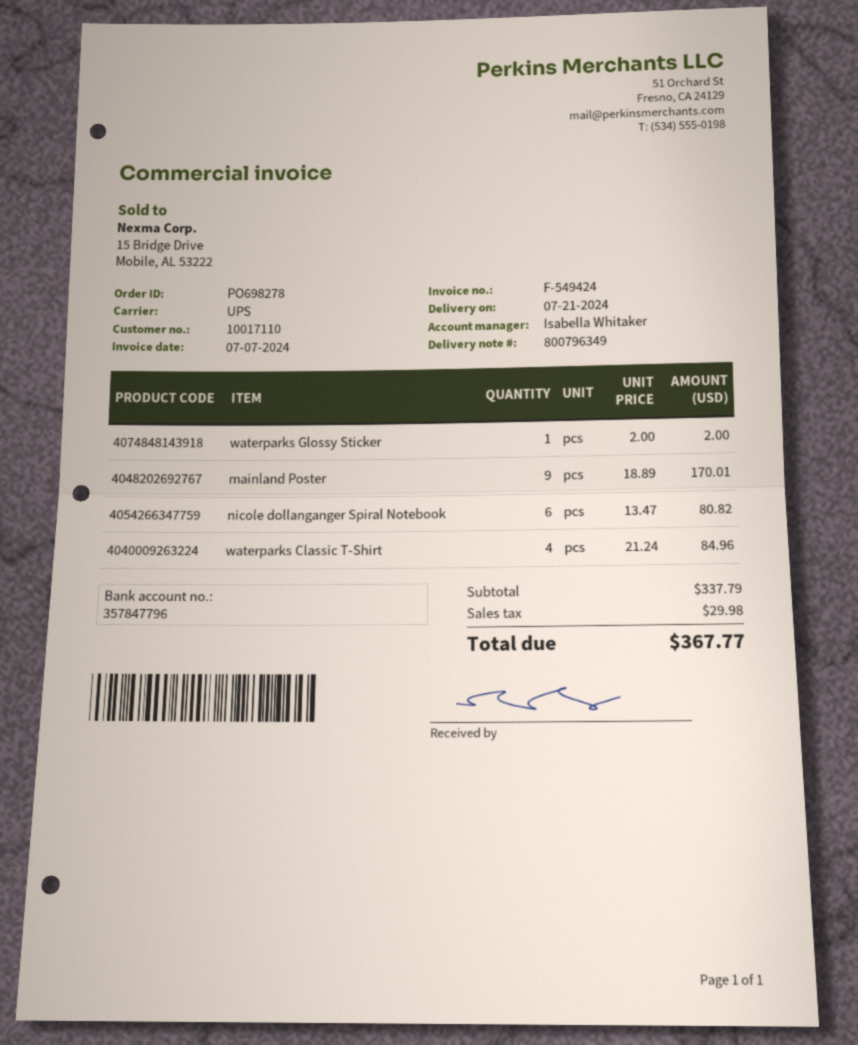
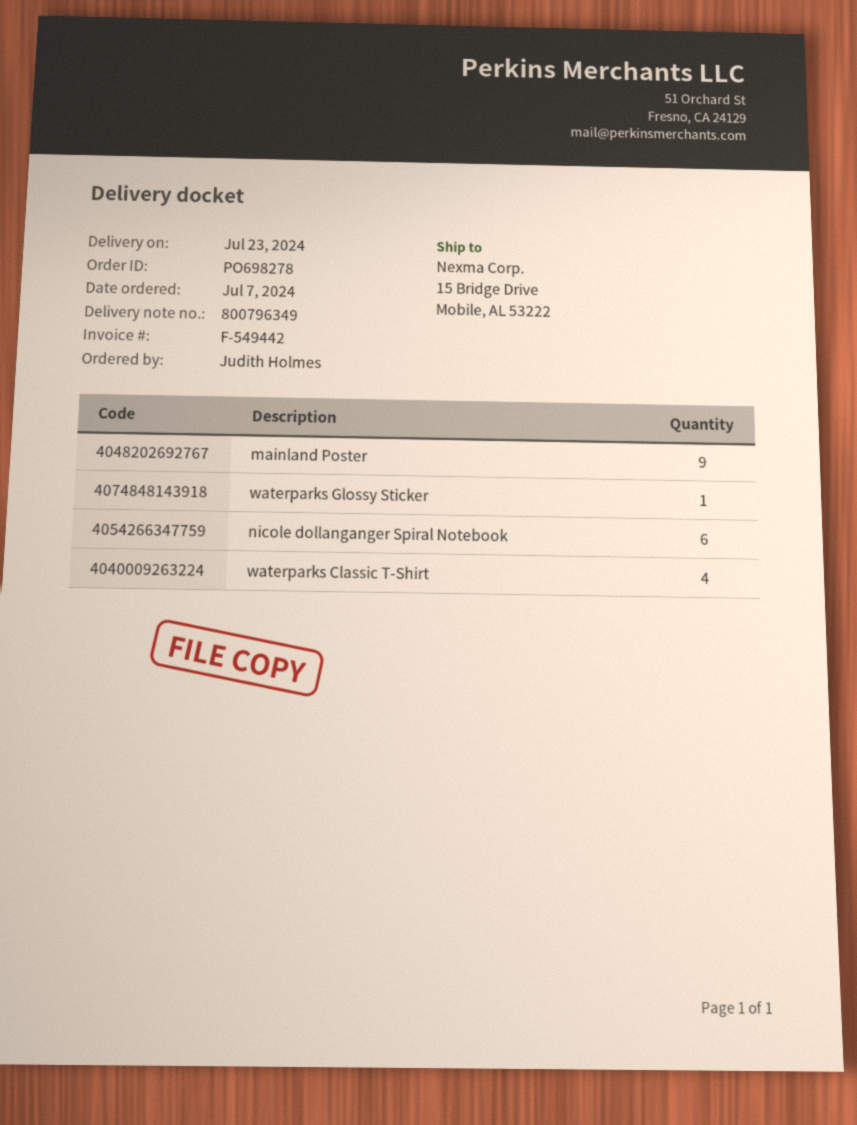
delivery date: 2024-07-21 -> 2024-07-23
invoice number: F-549424 -> F-549442

